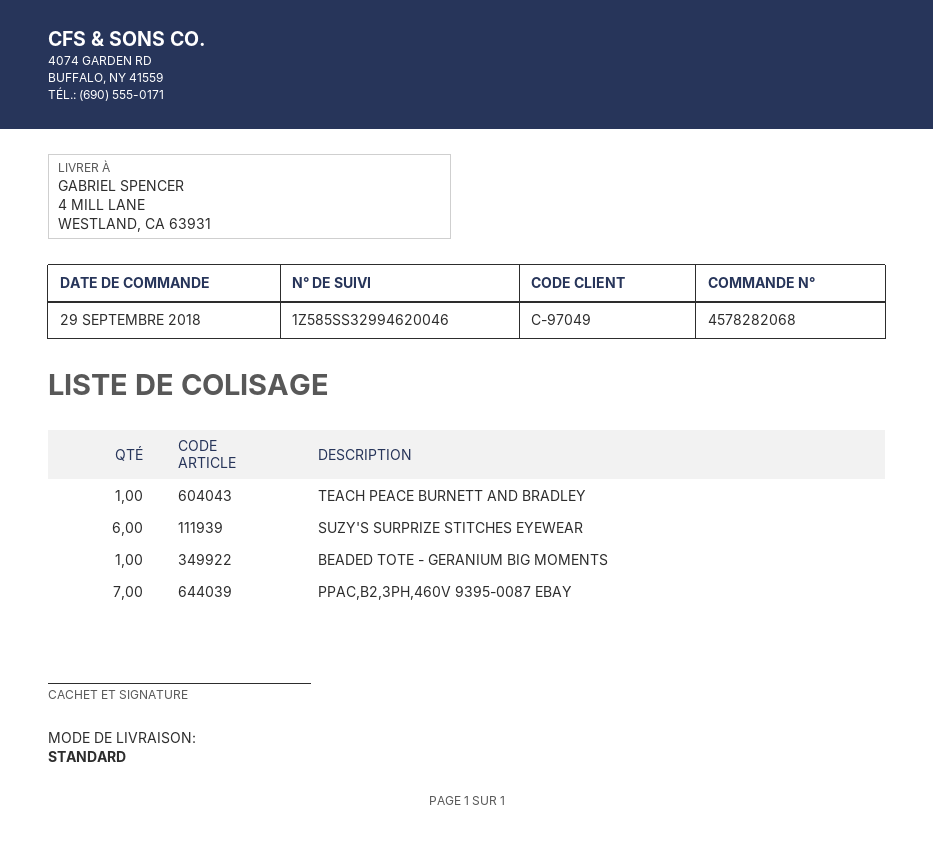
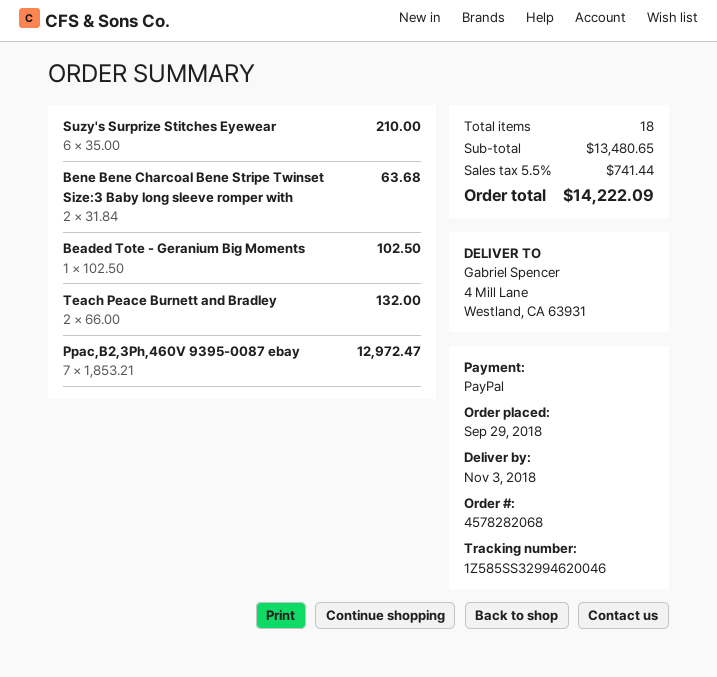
TEACH PEACE BURNETT AND BRADLEY: 1 -> 2
Bene Bene Charcoal Bene Stripe Twinset Size:3 Baby long sleeve romper with: none -> 2

